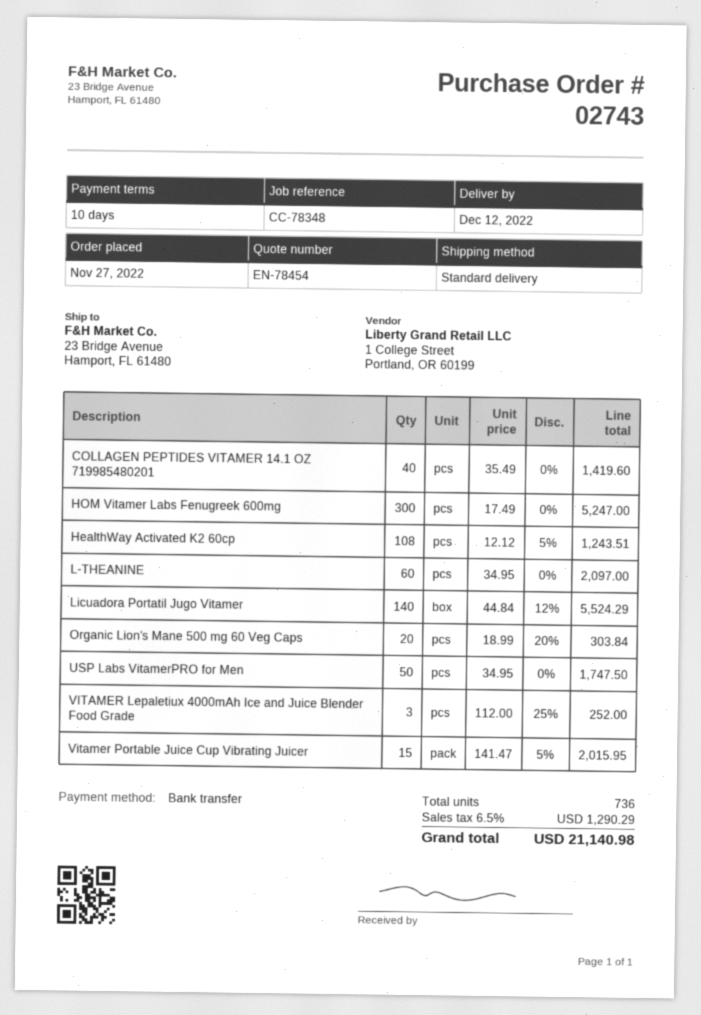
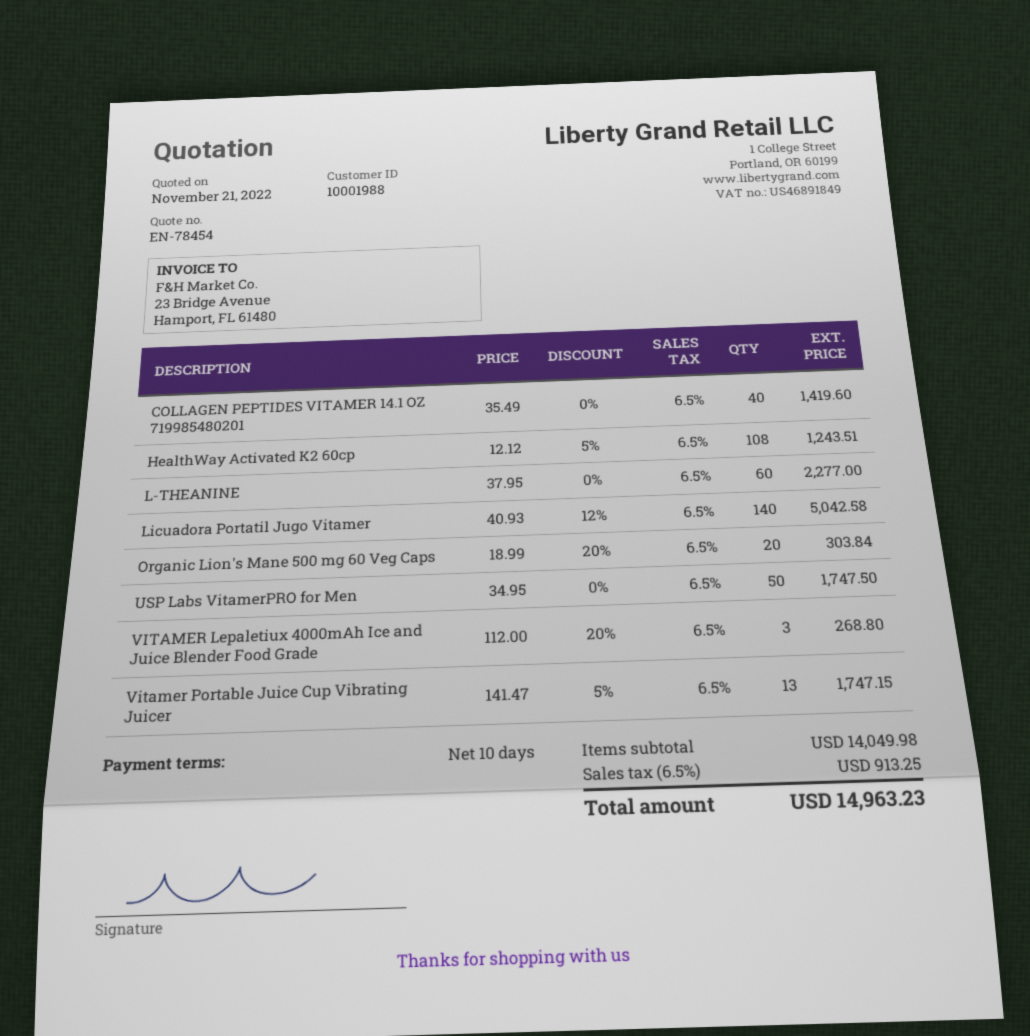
HOM Vitamer Labs Fenugreek 600mg: 300 x 17.49 = 5247.00 -> none
L-THEANINE: 60 x 34.95 = 2097.00 -> 60 x 37.95 = 2277.00
Licuadora Portatil Jugo Vitamer: 140 x 44.84 - 12% = 5524.29 -> 140 x 40.93 - 12% = 5042.58
VITAMER Lepaletiux 4000mAh Ice and Juice Blender Food Grade: 3 x 112.00 - 25% = 252.00 -> 3 x 112.00 - 20% = 268.80
Vitamer Portable Juice Cup Vibrating Juicer: 15 x 141.47 - 5% = 2015.95 -> 13 x 141.47 - 5% = 1747.15
tax: 6.5% = 1290.29 -> 6.5% = 913.25
total: 21140.98 -> 14963.23

